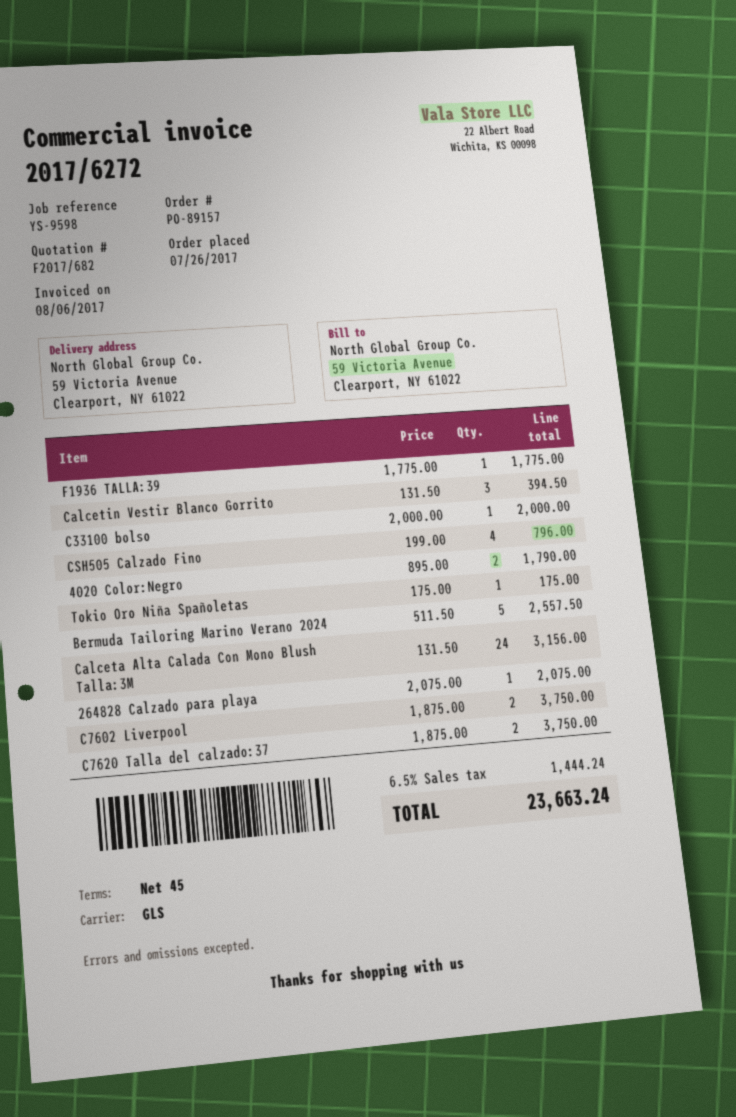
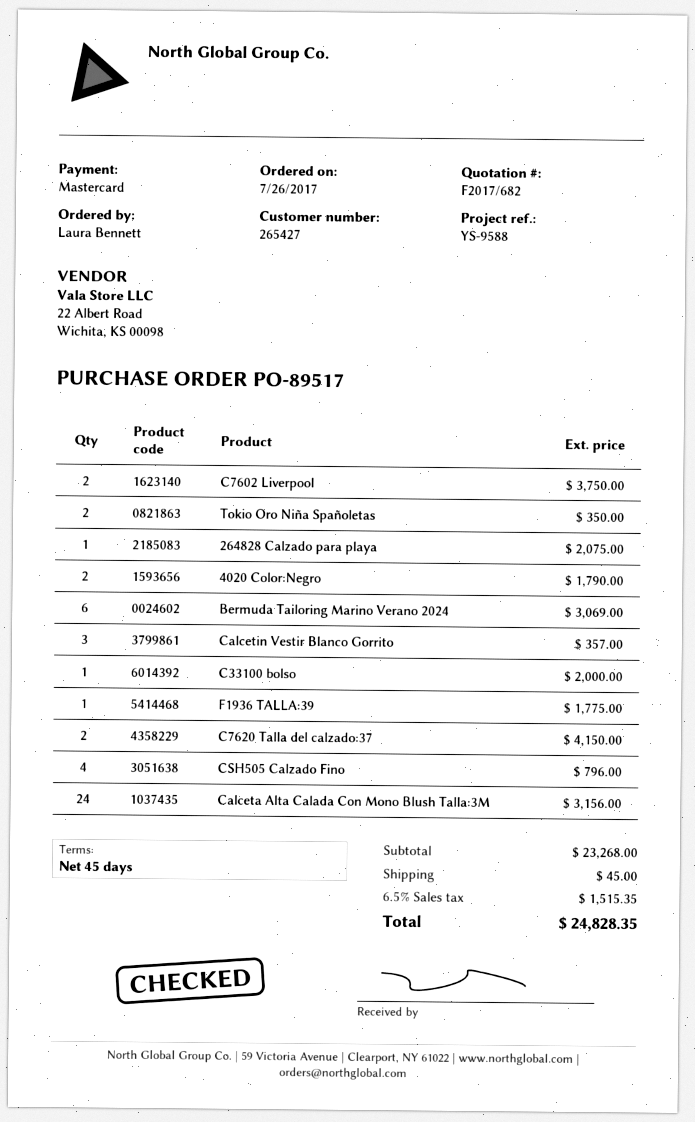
order number: PO-89157 -> PO-89517
reference: YS-9598 -> YS-9588
Calcetin Vestir Blanco Gorrito: 3 for 394.50 -> 3 for 357.00
Tokio Oro Niña Spañoletas: 1 for 175.00 -> 2 for 350.00
Bermuda Tailoring Marino Verano 2024: 5 for 2557.50 -> 6 for 3069.00
C7620 Talla del calzado:37: 2 for 3750.00 -> 2 for 4150.00
shipping: none -> 45.00
tax: 6.5% = 1444.24 -> 6.5% = 1515.35
total: 23663.24 -> 24828.35

